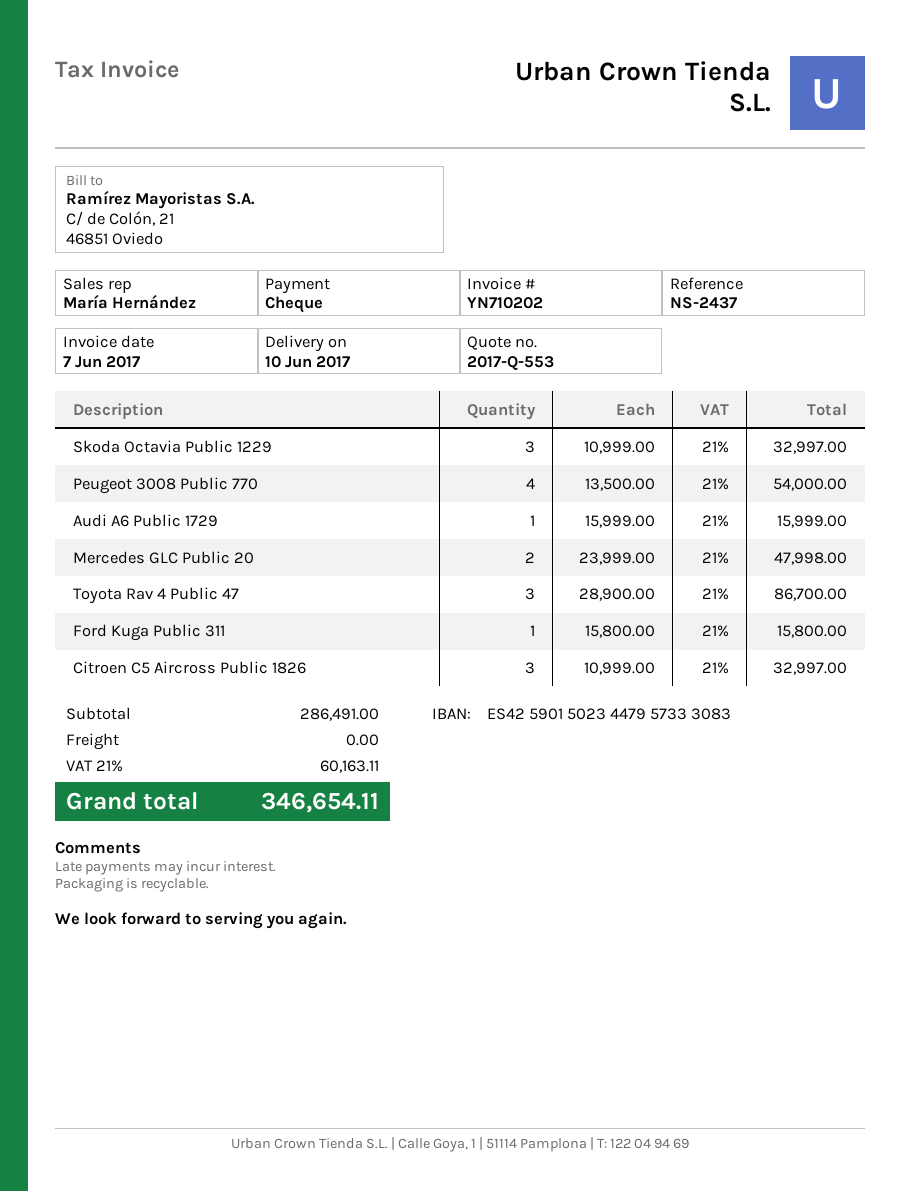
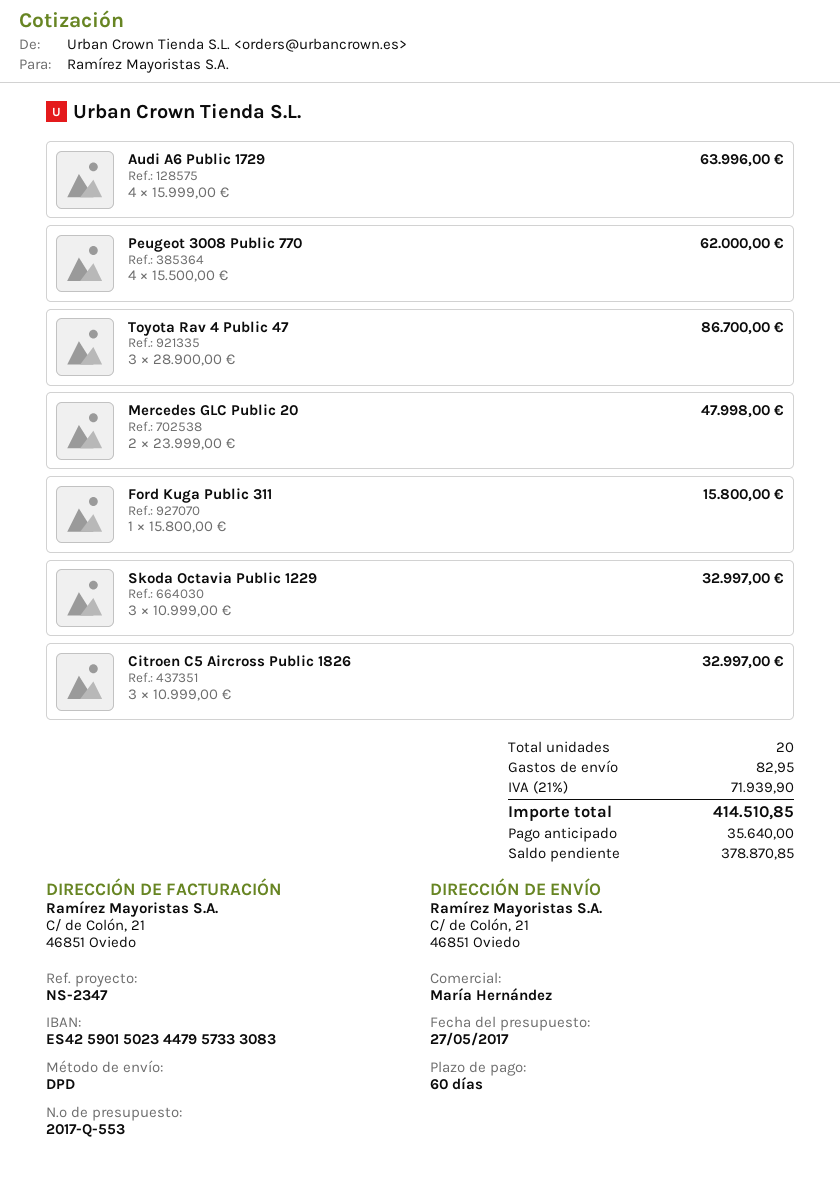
reference: NS-2437 -> NS-2347
Peugeot 3008 Public 770: 4 x 13500.00 = 54000.00 -> 4 x 15500.00 = 62000.00
Audi A6 Public 1729: 1 x 15999.00 = 15999.00 -> 4 x 15999.00 = 63996.00
shipping: 0.00 -> 82.95
tax: 21% = 60163.11 -> 21% = 71939.90
total: 346654.11 -> 414510.85

